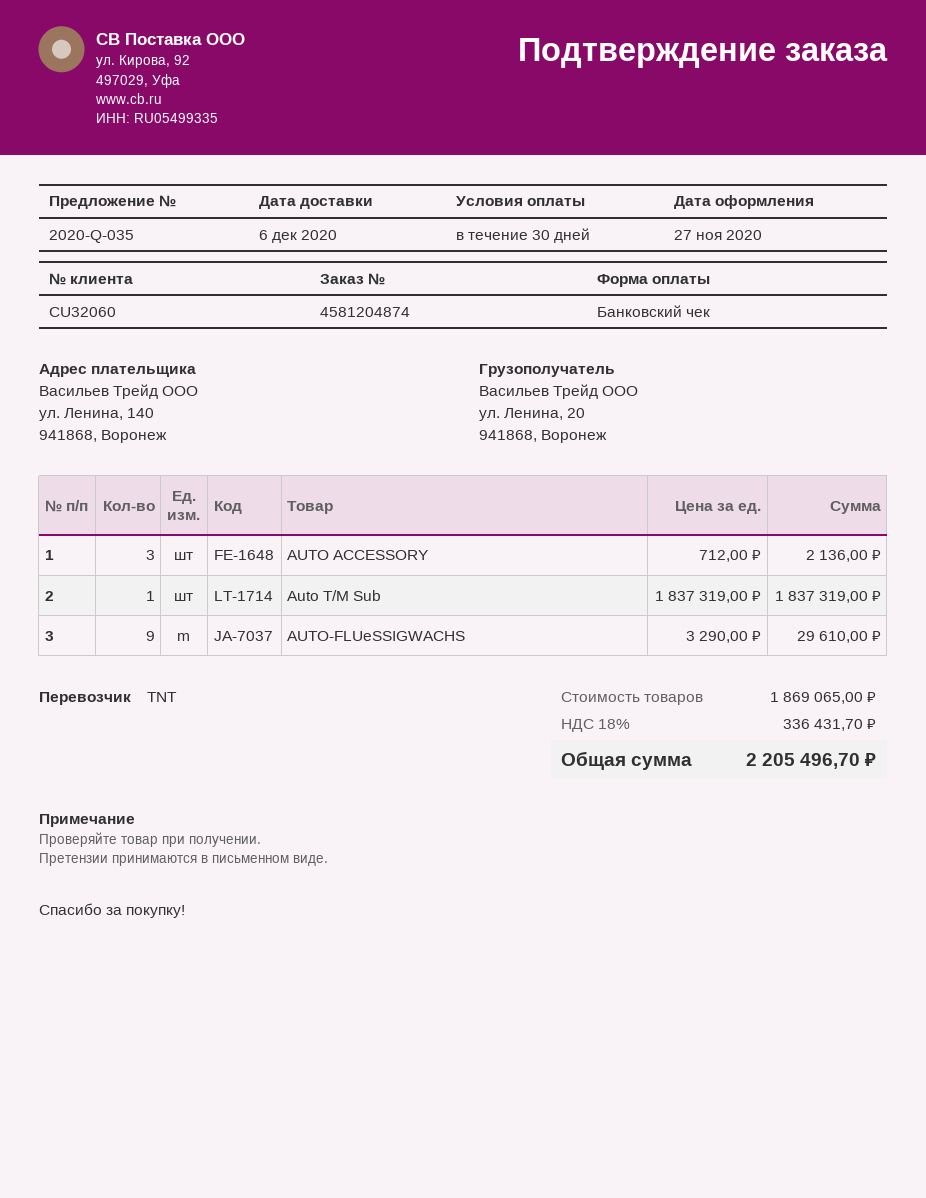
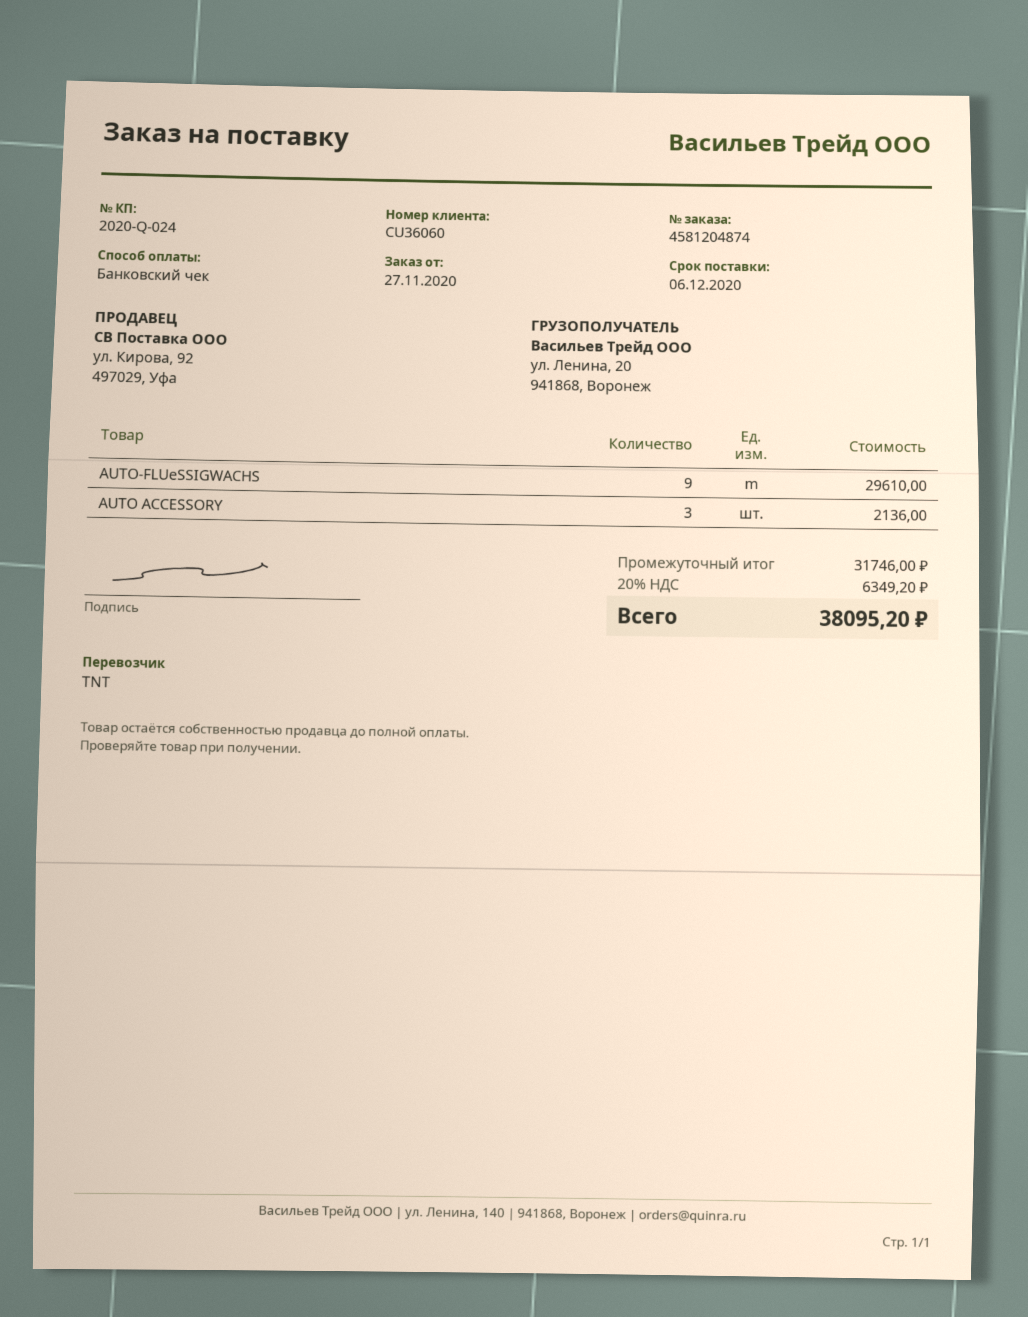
quote number: 2020-Q-035 -> 2020-Q-024
customer number: CU32060 -> CU36060
Auto T/M Sub: 1 for 1837319.00 -> none
subtotal: 1869065.00 -> 31746.00
tax: 18% = 336431.70 -> 20% = 6349.20
total: 2205496.70 -> 38095.20

